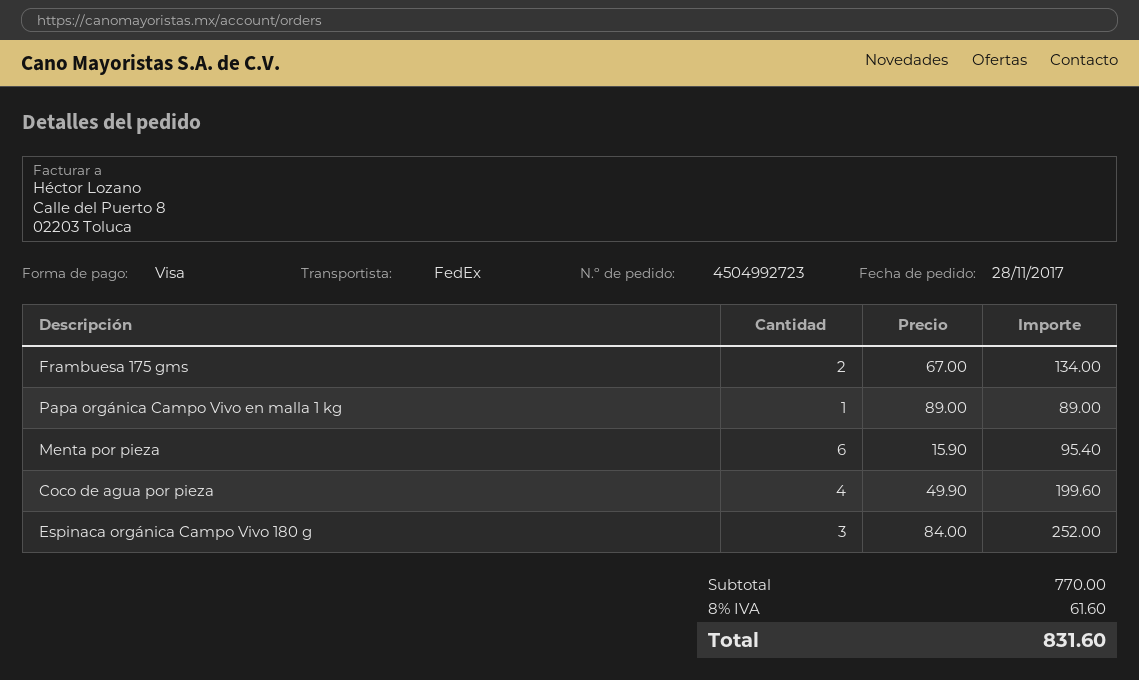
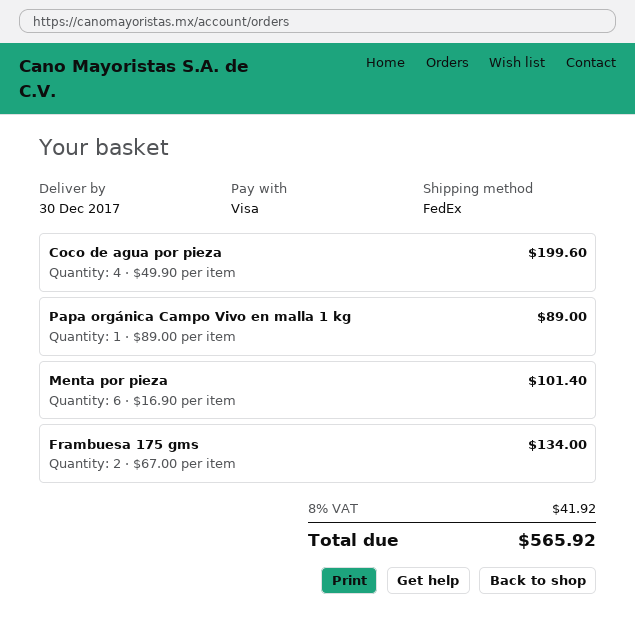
Menta por pieza: 6 x 15.90 = 95.40 -> 6 x 16.90 = 101.40
Espinaca orgánica Campo Vivo 180 g: 3 x 84.00 = 252.00 -> none
tax: 8% = 61.60 -> 8% = 41.92
total: 831.60 -> 565.92

